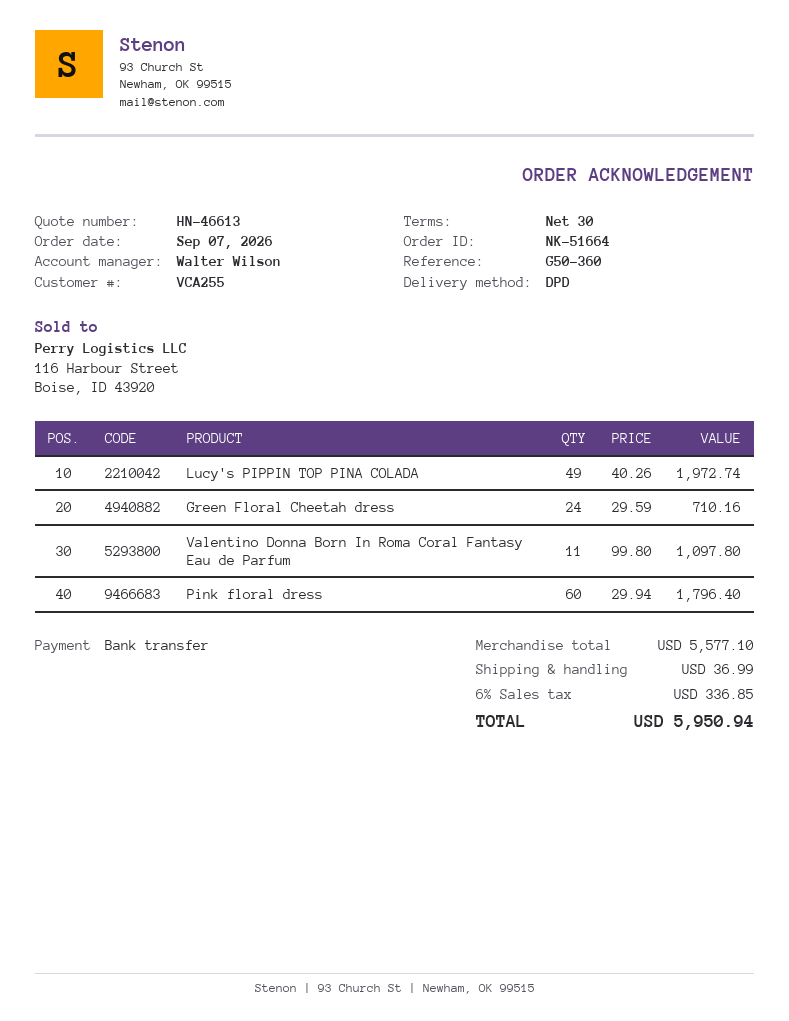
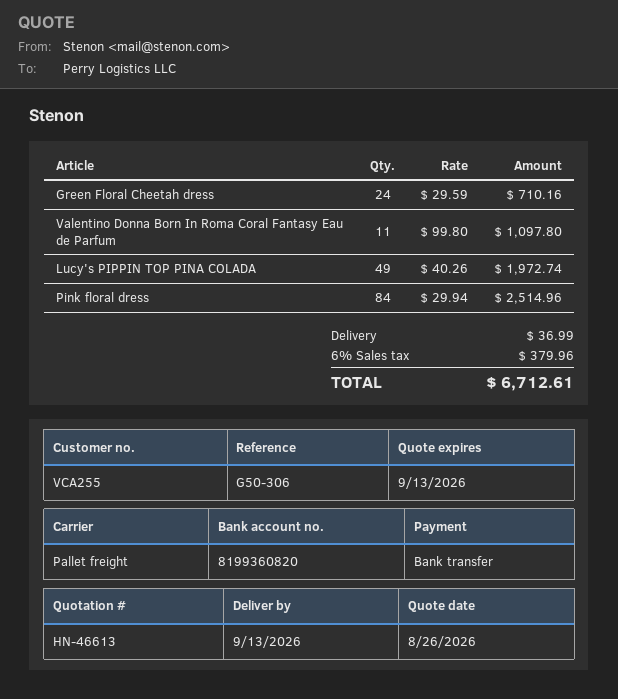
reference: G50-360 -> G50-306
shipping method: DPD -> pallet freight
Pink floral dress: 60 x 29.94 = 1796.40 -> 84 x 29.94 = 2514.96
tax: 6% = 336.85 -> 6% = 379.96
total: 5950.94 -> 6712.61

